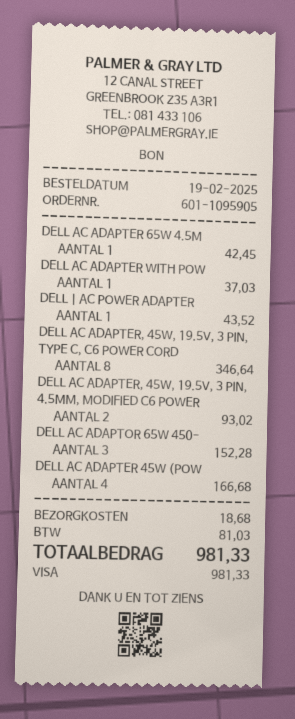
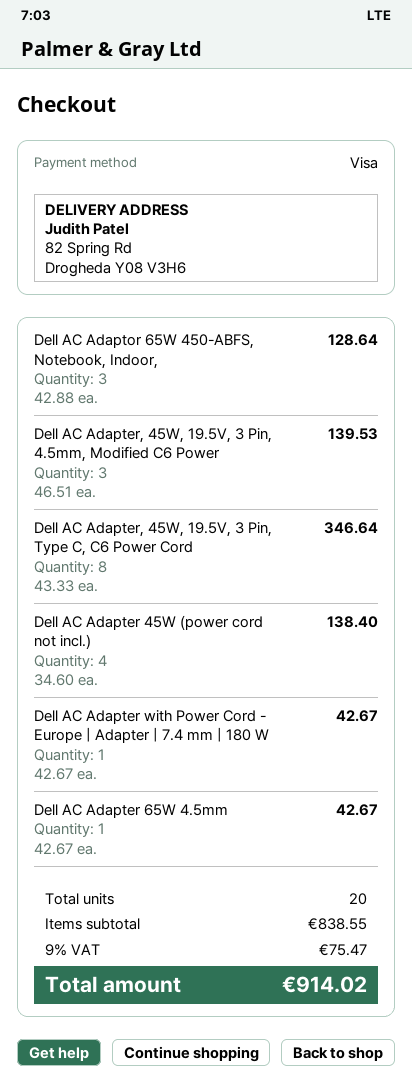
DELL AC ADAPTER 65W 4.5M: 1 for 42.45 -> 1 for 42.67
DELL AC ADAPTER WITH POW: 1 for 37.03 -> 1 for 42.67
DELL | AC POWER ADAPTER: 1 for 43.52 -> none
DELL AC ADAPTER, 45W, 19.5V, 3 PIN, 4.5MM, MODIFIED C6 POWER: 2 for 93.02 -> 3 for 139.53
DELL AC ADAPTOR 65W 450-: 3 for 152.28 -> 3 for 128.64
DELL AC ADAPTER 45W (POW: 4 for 166.68 -> 4 for 138.40
shipping: 18.68 -> none
tax: 81.03 -> 75.47
total: 981.33 -> 914.02

